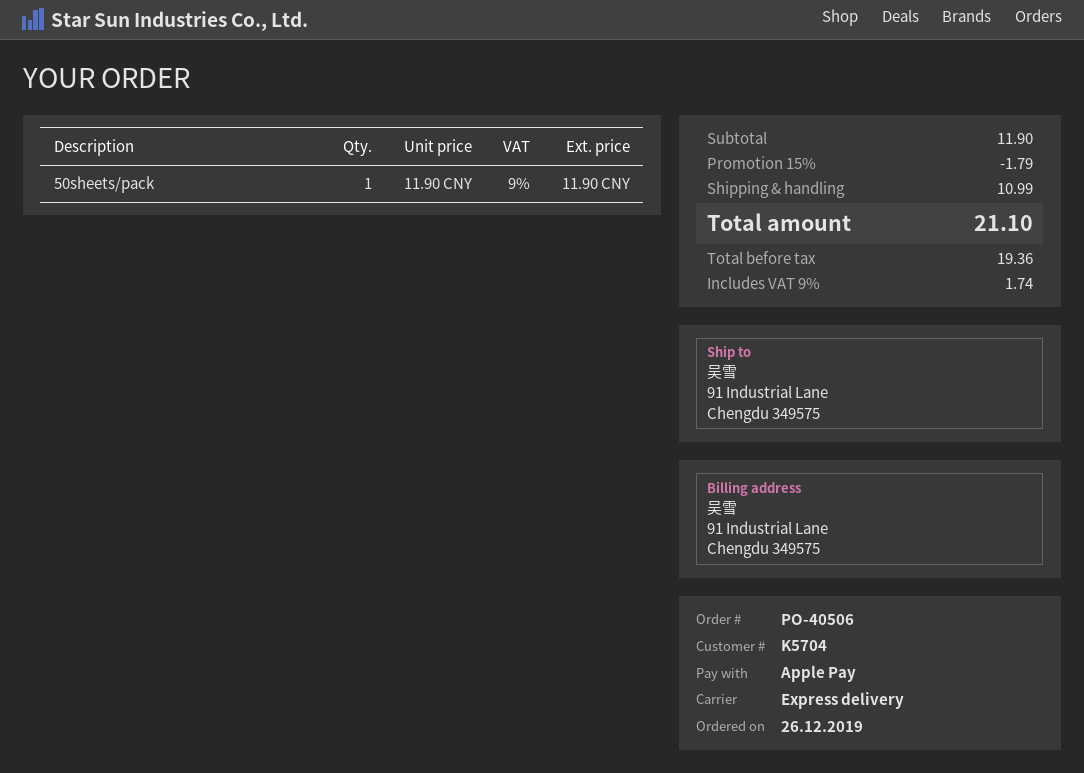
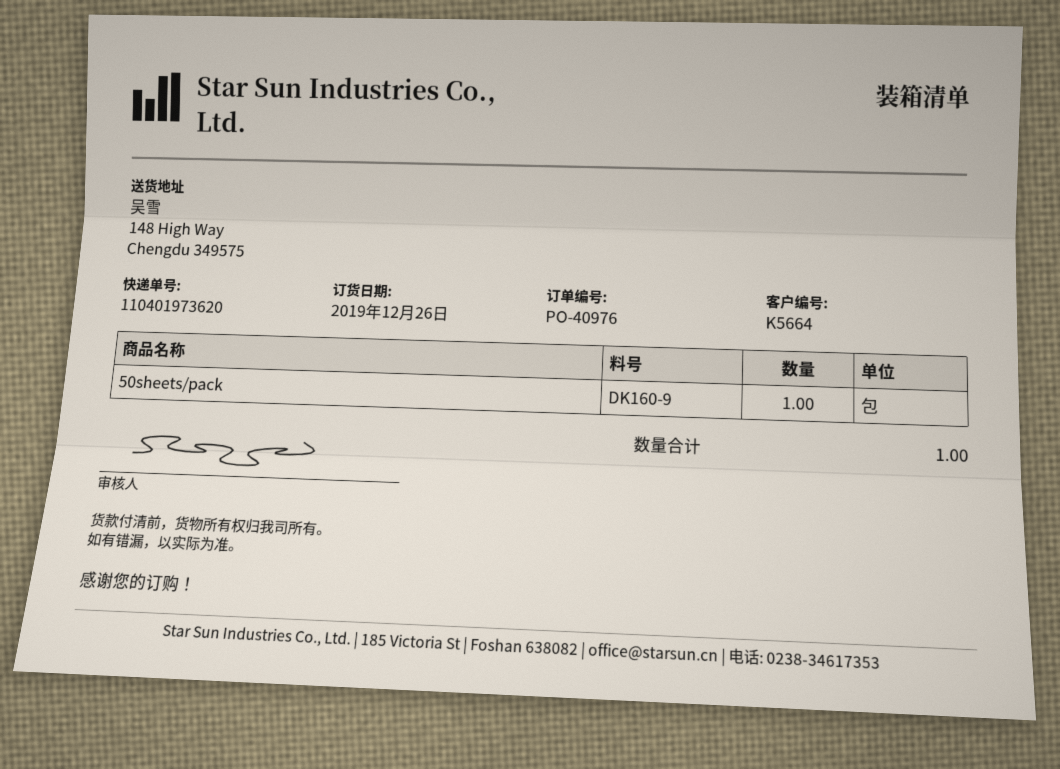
order number: PO-40506 -> PO-40976
customer number: K5704 -> K5664
ship to: 91 Industrial Lane, Chengdu 349575 -> 148 High Way, Chengdu 349575

